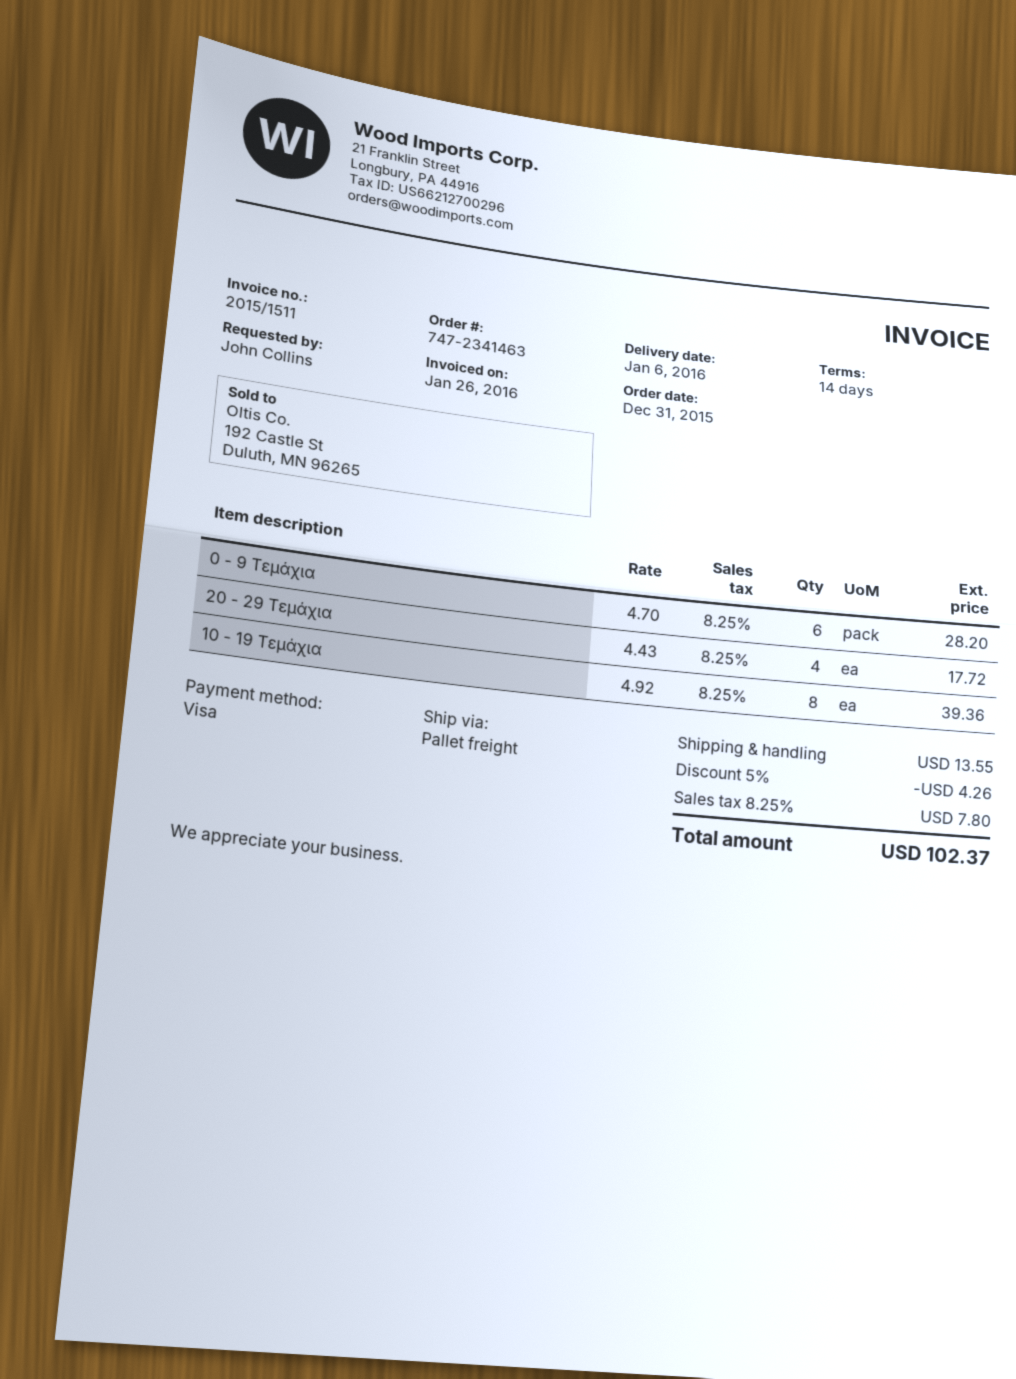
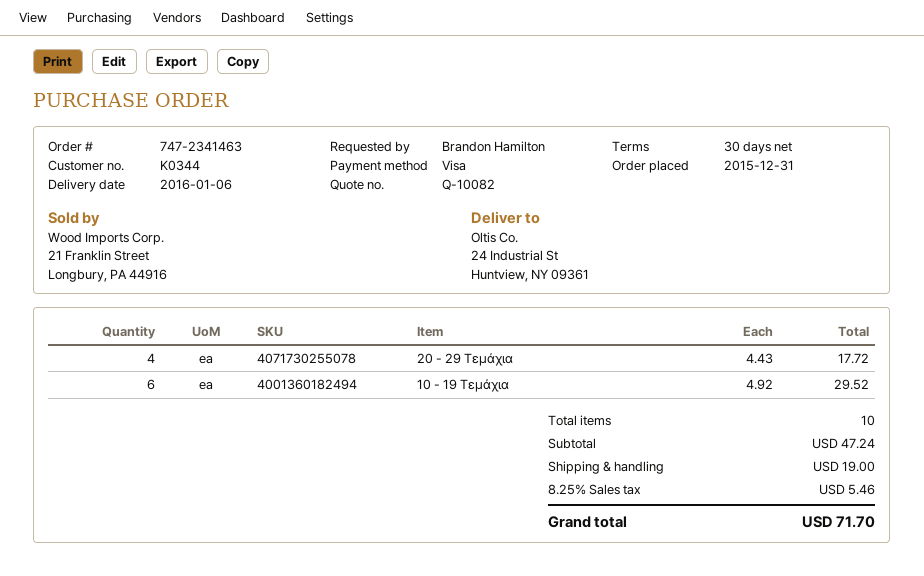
payment terms: 14 days -> 30 days
ordered by: John Collins -> Brandon Hamilton
0 - 9 Τεμάχια: 6 x 4.70 = 28.20 -> none
10 - 19 Τεμάχια: 8 x 4.92 = 39.36 -> 6 x 4.92 = 29.52
discount: 5% = 4.26 -> none
shipping: 13.55 -> 19.00
tax: 8.25% = 7.80 -> 8.25% = 5.46
total: 102.37 -> 71.70

